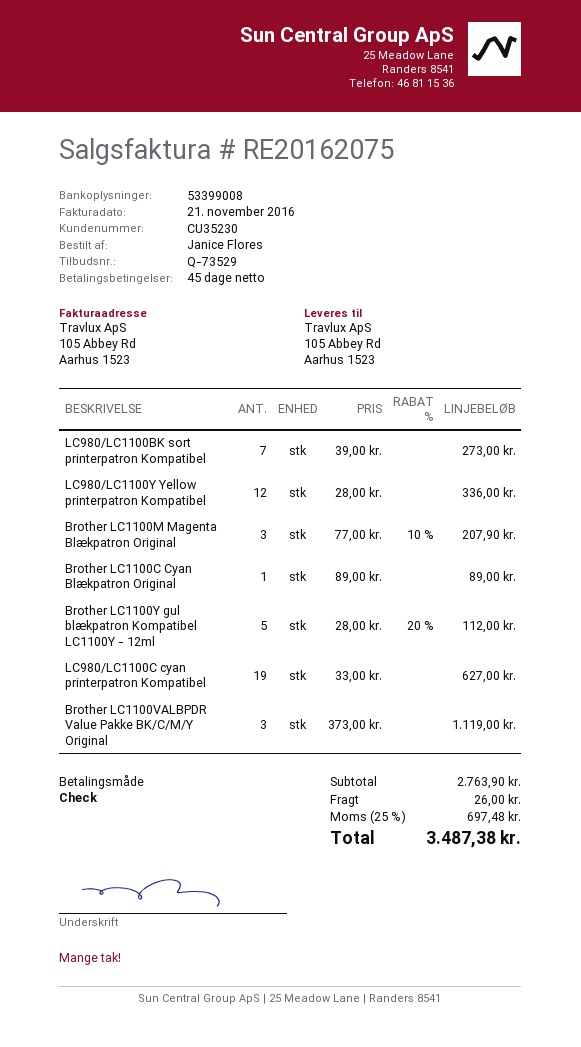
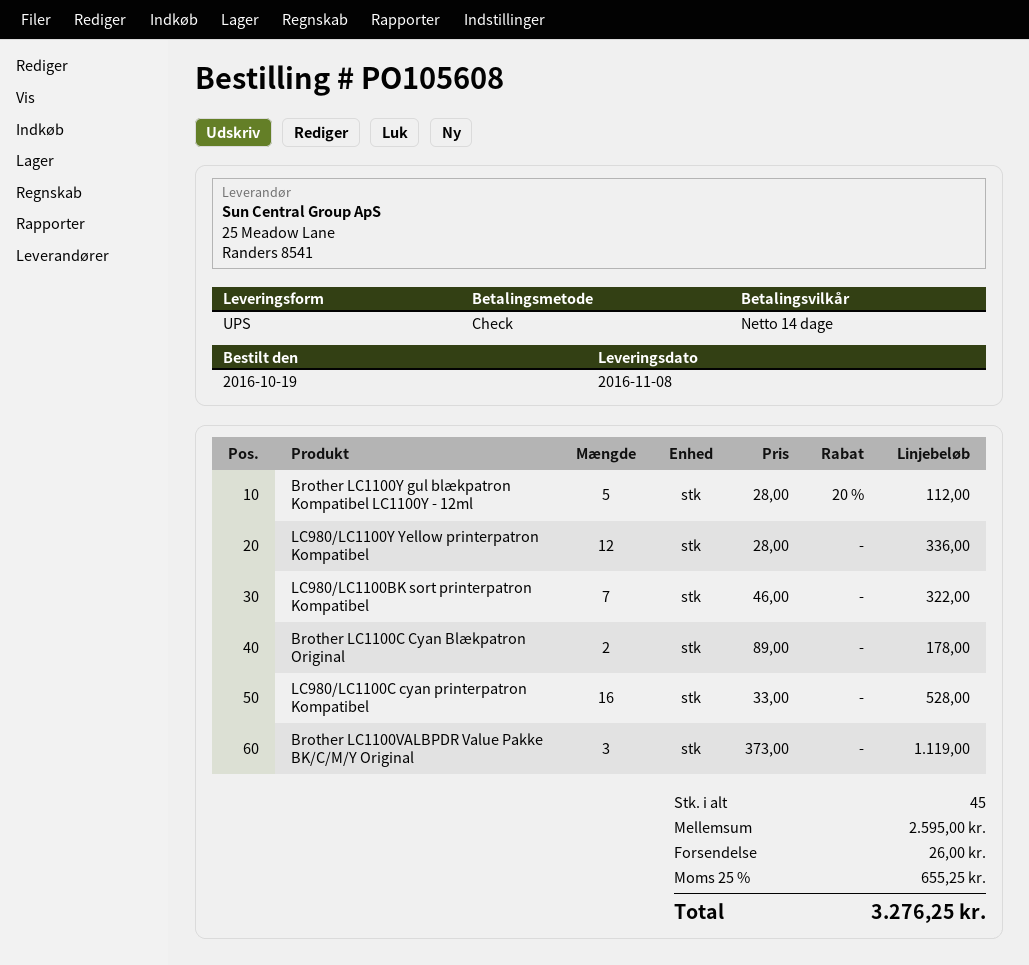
payment terms: 45 days -> 14 days
LC980/LC1100BK sort printerpatron Kompatibel: 7 x 39.00 = 273.00 -> 7 x 46.00 = 322.00
Brother LC1100M Magenta Blækpatron Original: 3 x 77.00 - 10% = 207.90 -> none
Brother LC1100C Cyan Blækpatron Original: 1 x 89.00 = 89.00 -> 2 x 89.00 = 178.00
LC980/LC1100C cyan printerpatron Kompatibel: 19 x 33.00 = 627.00 -> 16 x 33.00 = 528.00
subtotal: 2763.90 -> 2595.00
tax: 25% = 697.48 -> 25% = 655.25
total: 3487.38 -> 3276.25

